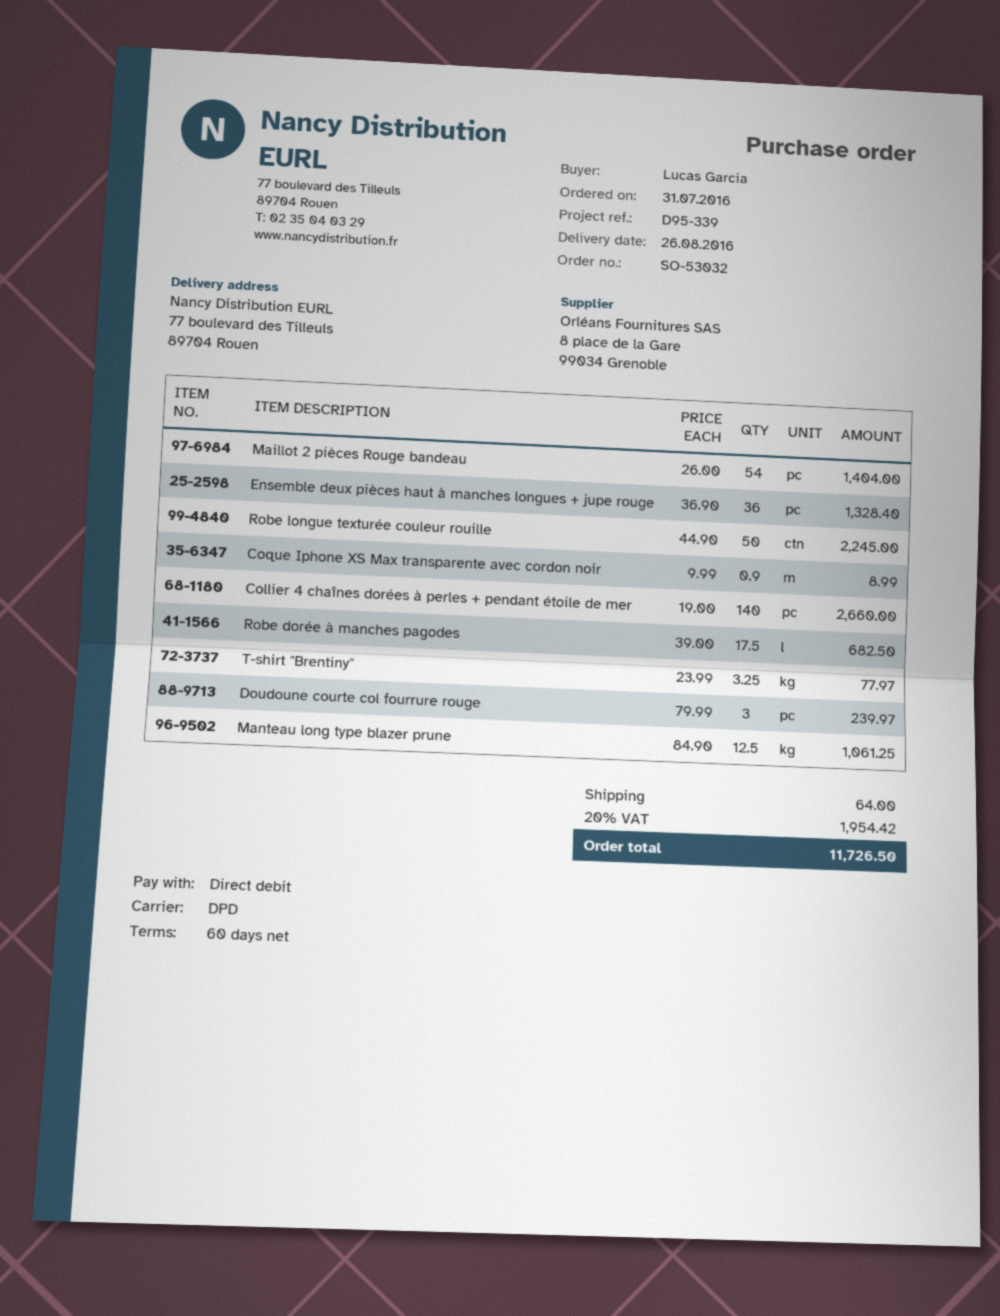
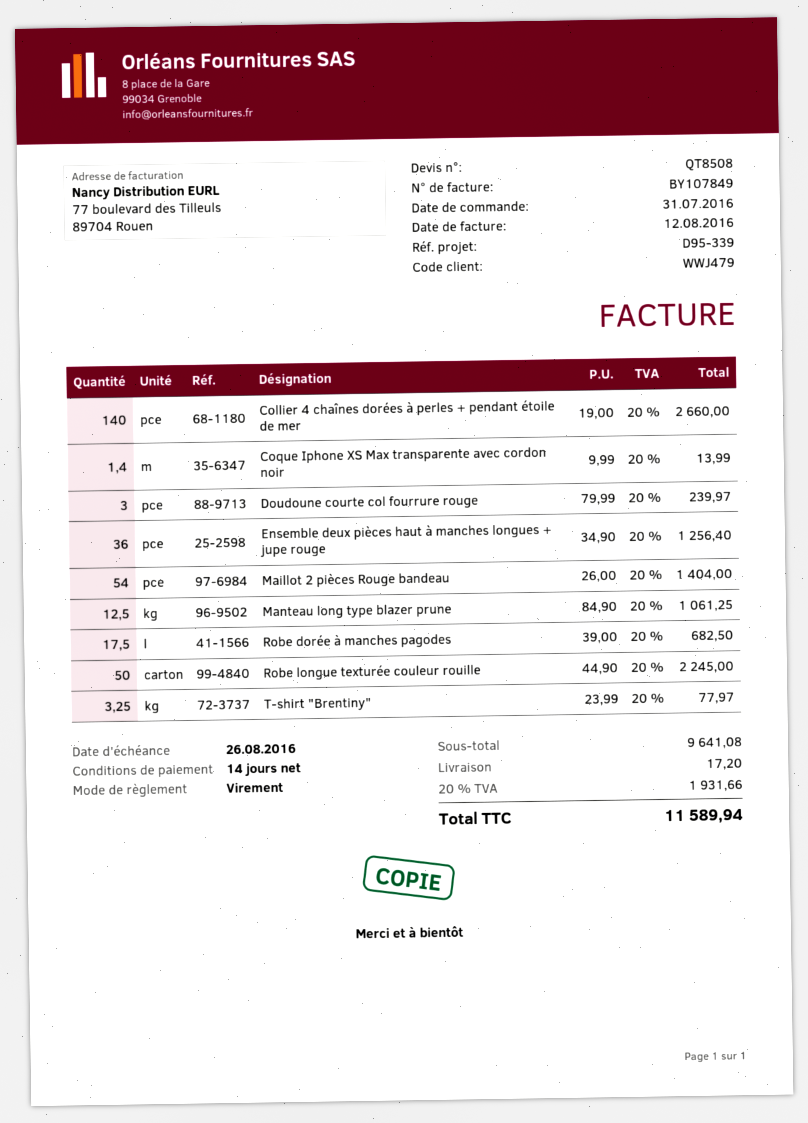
payment terms: 60 days -> 14 days
payment method: direct debit -> bank transfer
Ensemble deux pièces haut à manches longues + jupe rouge: 36 x 36.90 = 1328.40 -> 36 x 34.90 = 1256.40
Coque Iphone XS Max transparente avec cordon noir: 0.9 x 9.99 = 8.99 -> 1.4 x 9.99 = 13.99
shipping: 64.00 -> 17.20
tax: 20% = 1954.42 -> 20% = 1931.66
total: 11726.50 -> 11589.94

